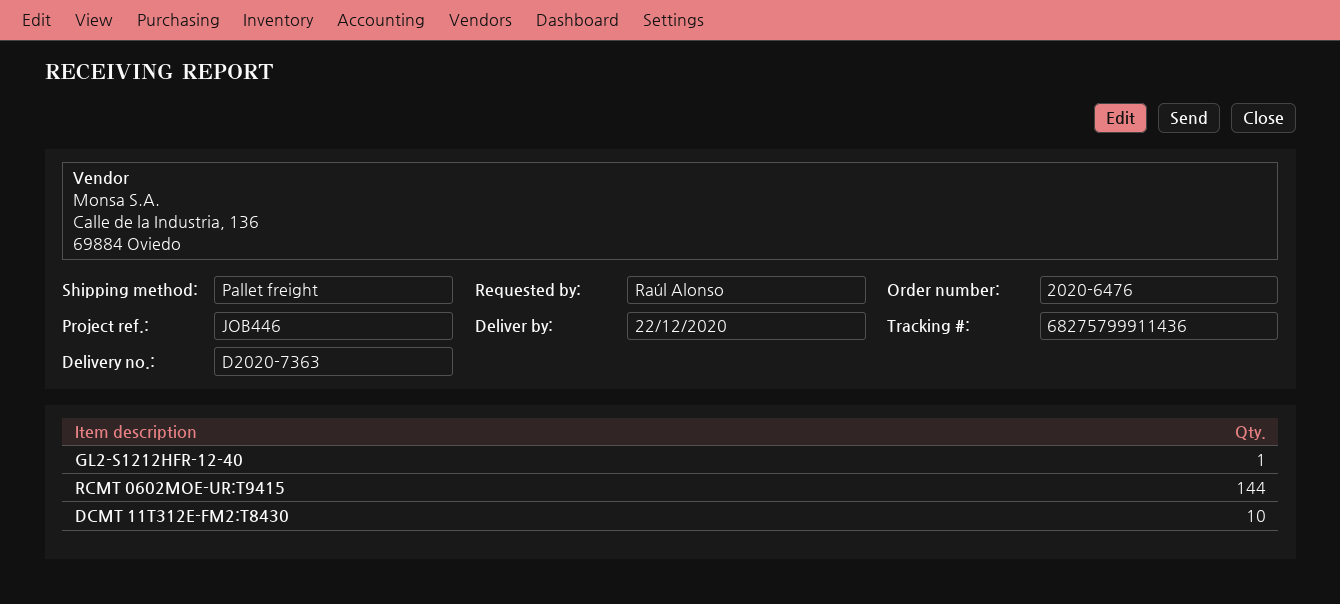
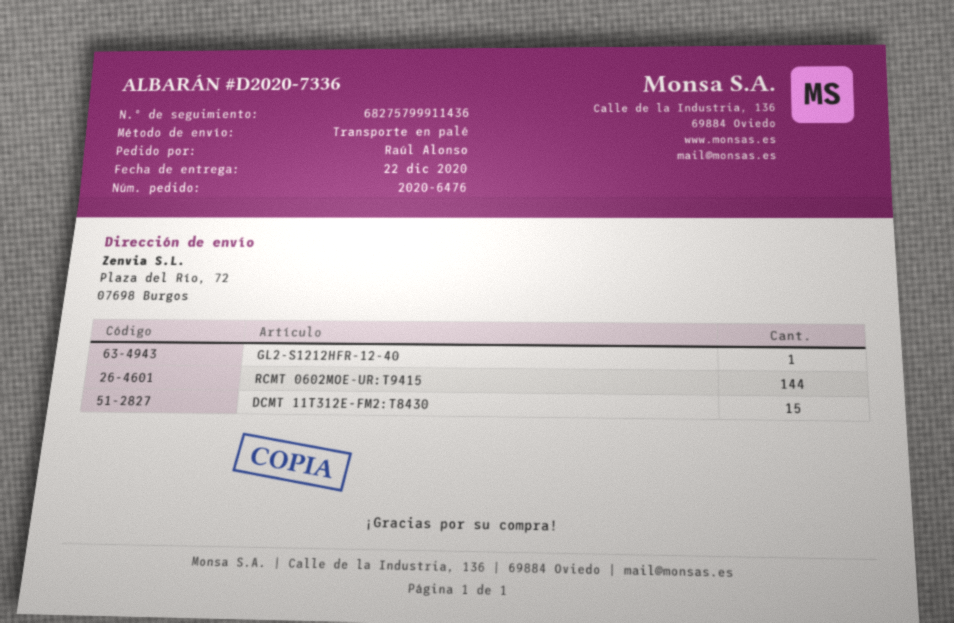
delivery note number: D2020-7363 -> D2020-7336
DCMT 11T312E-FM2:T8430: 10 -> 15

